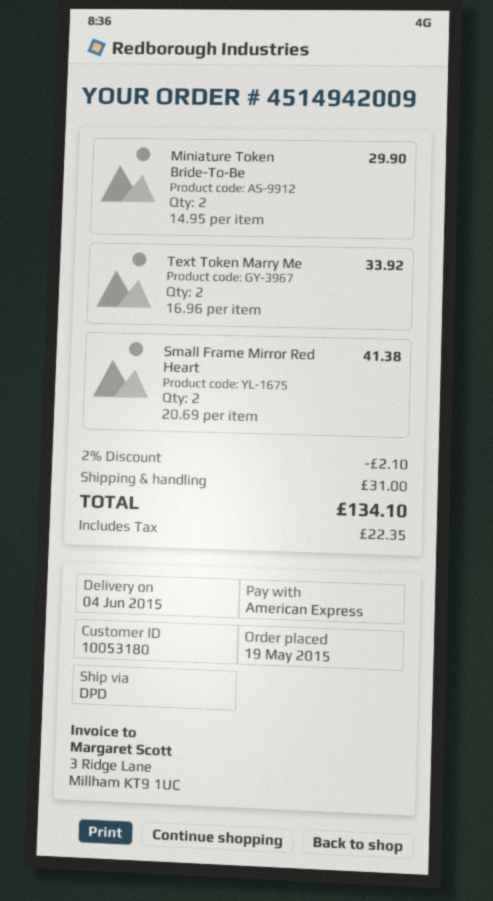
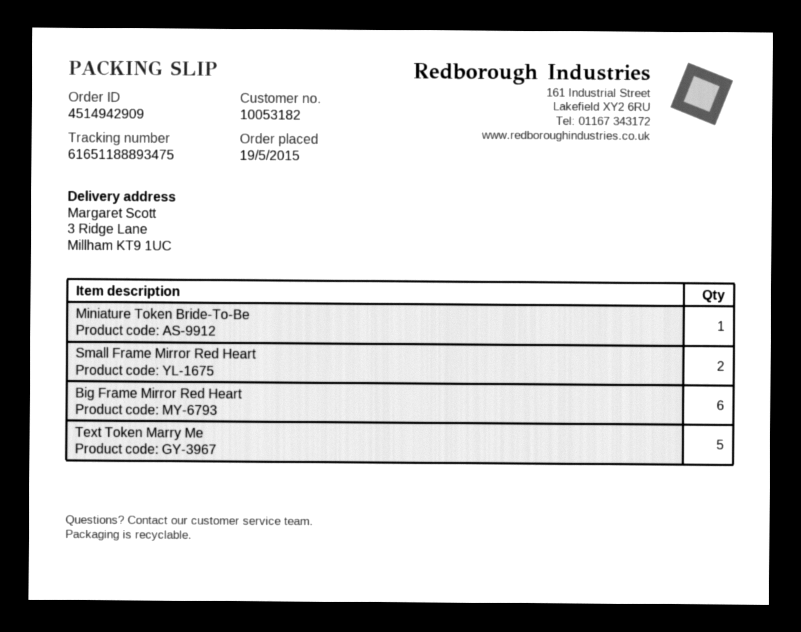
order number: 4514942009 -> 4514942909
customer number: 10053180 -> 10053182
Miniature Token Bride-To-Be: 2 -> 1
Text Token Marry Me: 2 -> 5
Big Frame Mirror Red Heart: none -> 6

